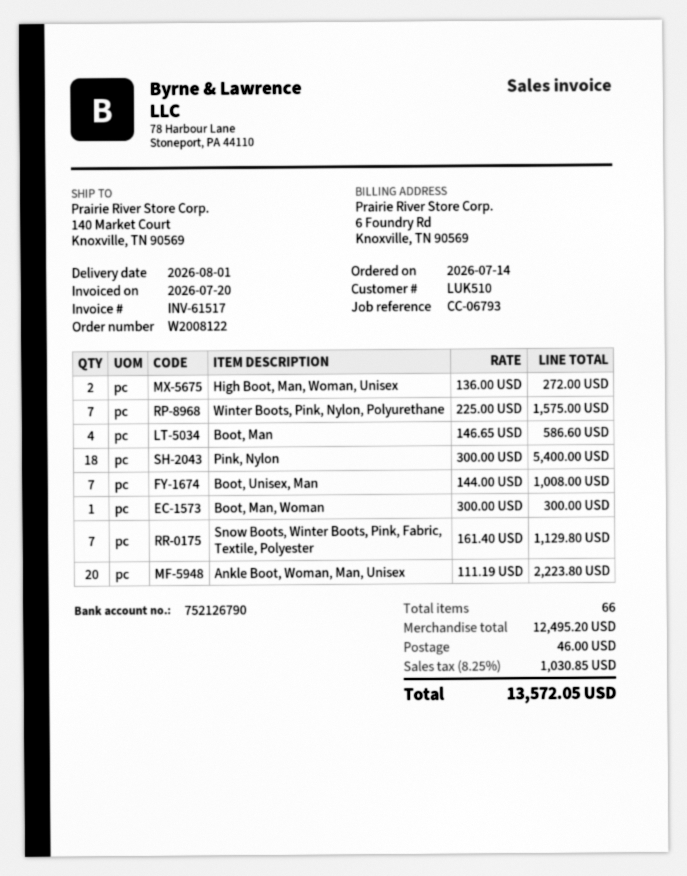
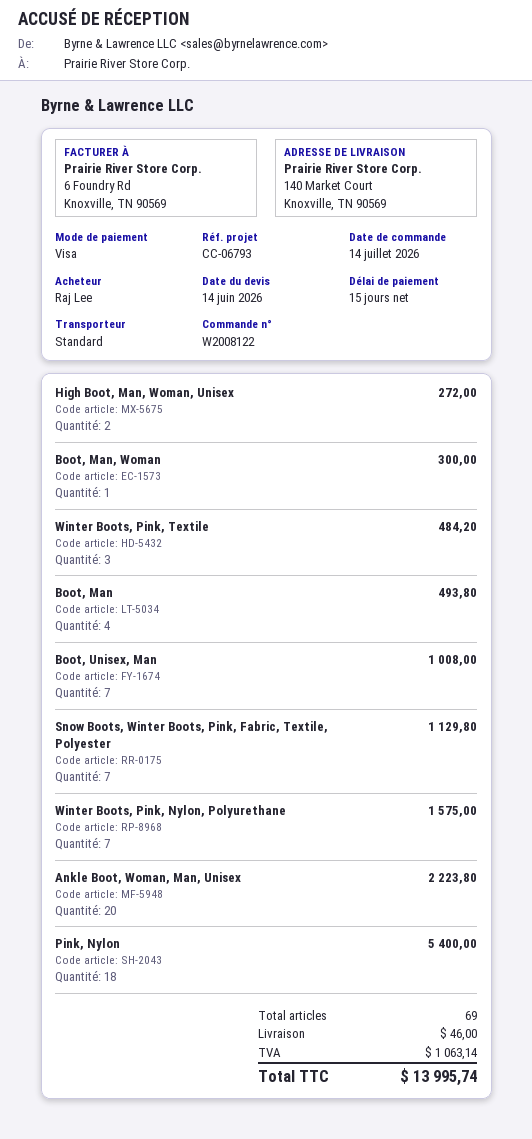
Boot, Man: 4 for 586.60 -> 4 for 493.80
Winter Boots, Pink, Textile: none -> 3 for 484.20
total quantity: 66 -> 69
tax: 1030.85 -> 1063.14
total: 13572.05 -> 13995.74

